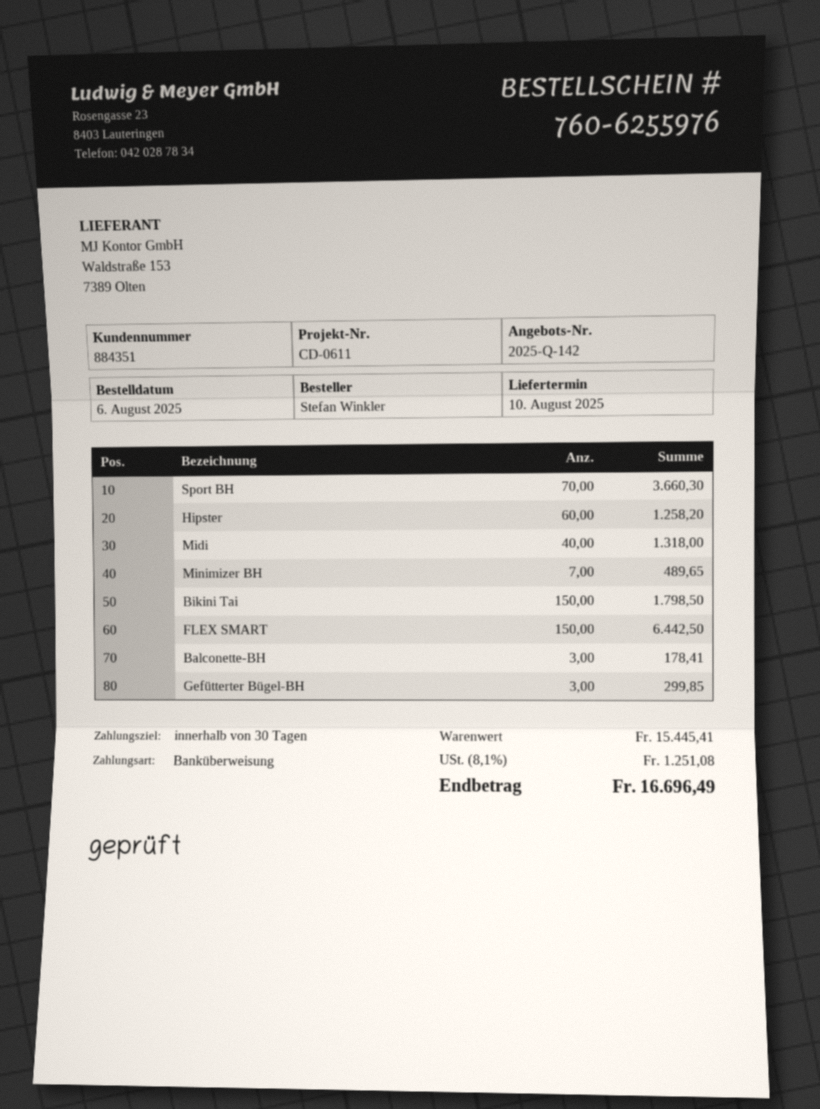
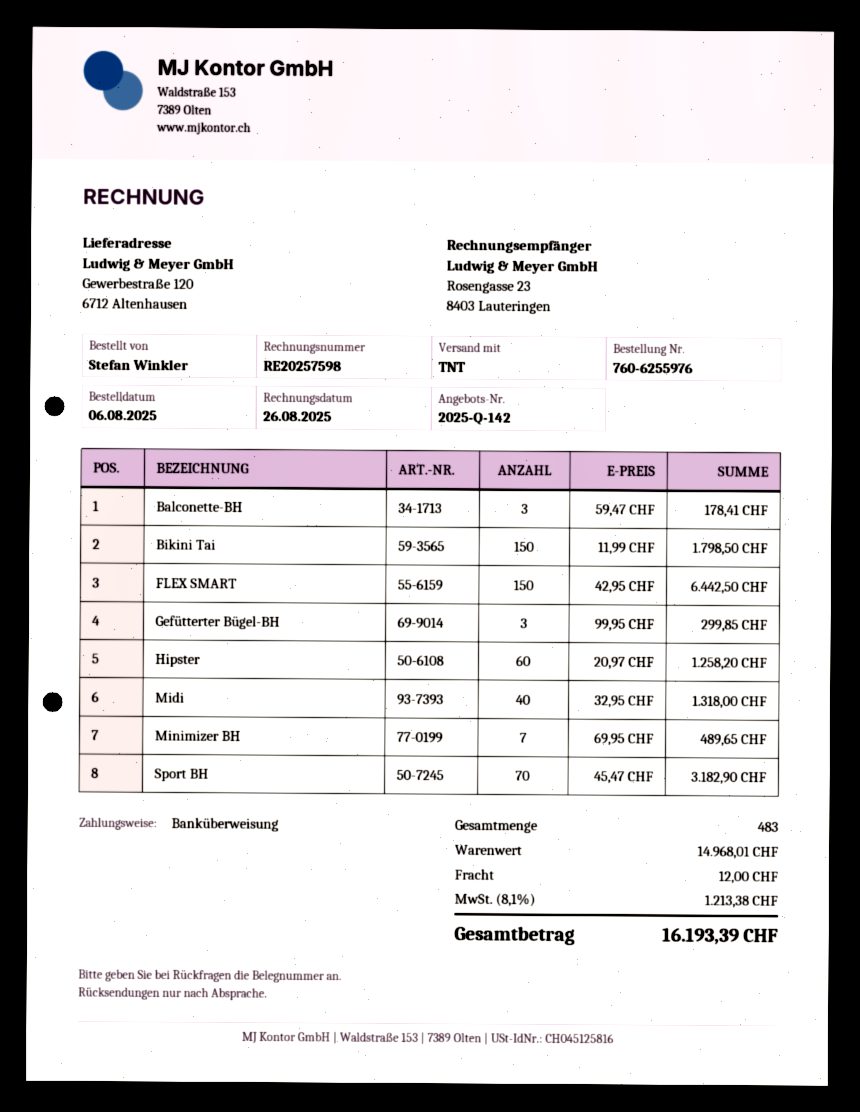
Sport BH: 70 for 3660.30 -> 70 for 3182.90
subtotal: 15445.41 -> 14968.01
shipping: none -> 12.00
tax: 8.1% = 1251.08 -> 8.1% = 1213.38
total: 16696.49 -> 16193.39

